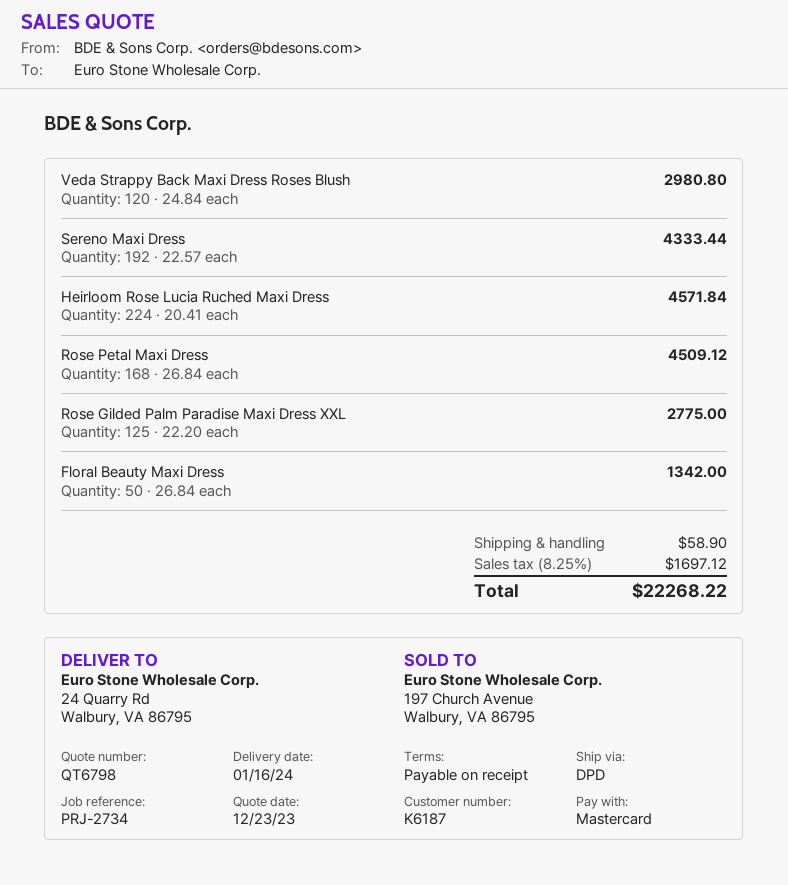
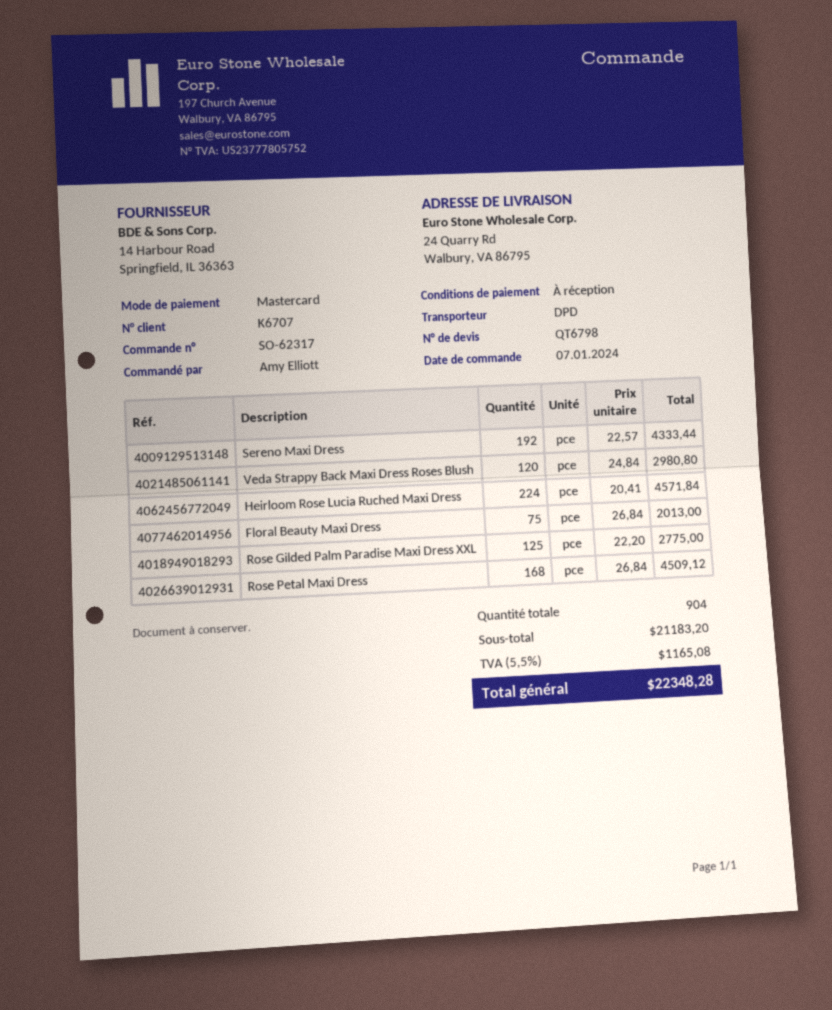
customer number: K6187 -> K6707
Floral Beauty Maxi Dress: 50 x 26.84 = 1342.00 -> 75 x 26.84 = 2013.00
shipping: 58.90 -> none
tax: 8.25% = 1697.12 -> 5.5% = 1165.08
total: 22268.22 -> 22348.28

